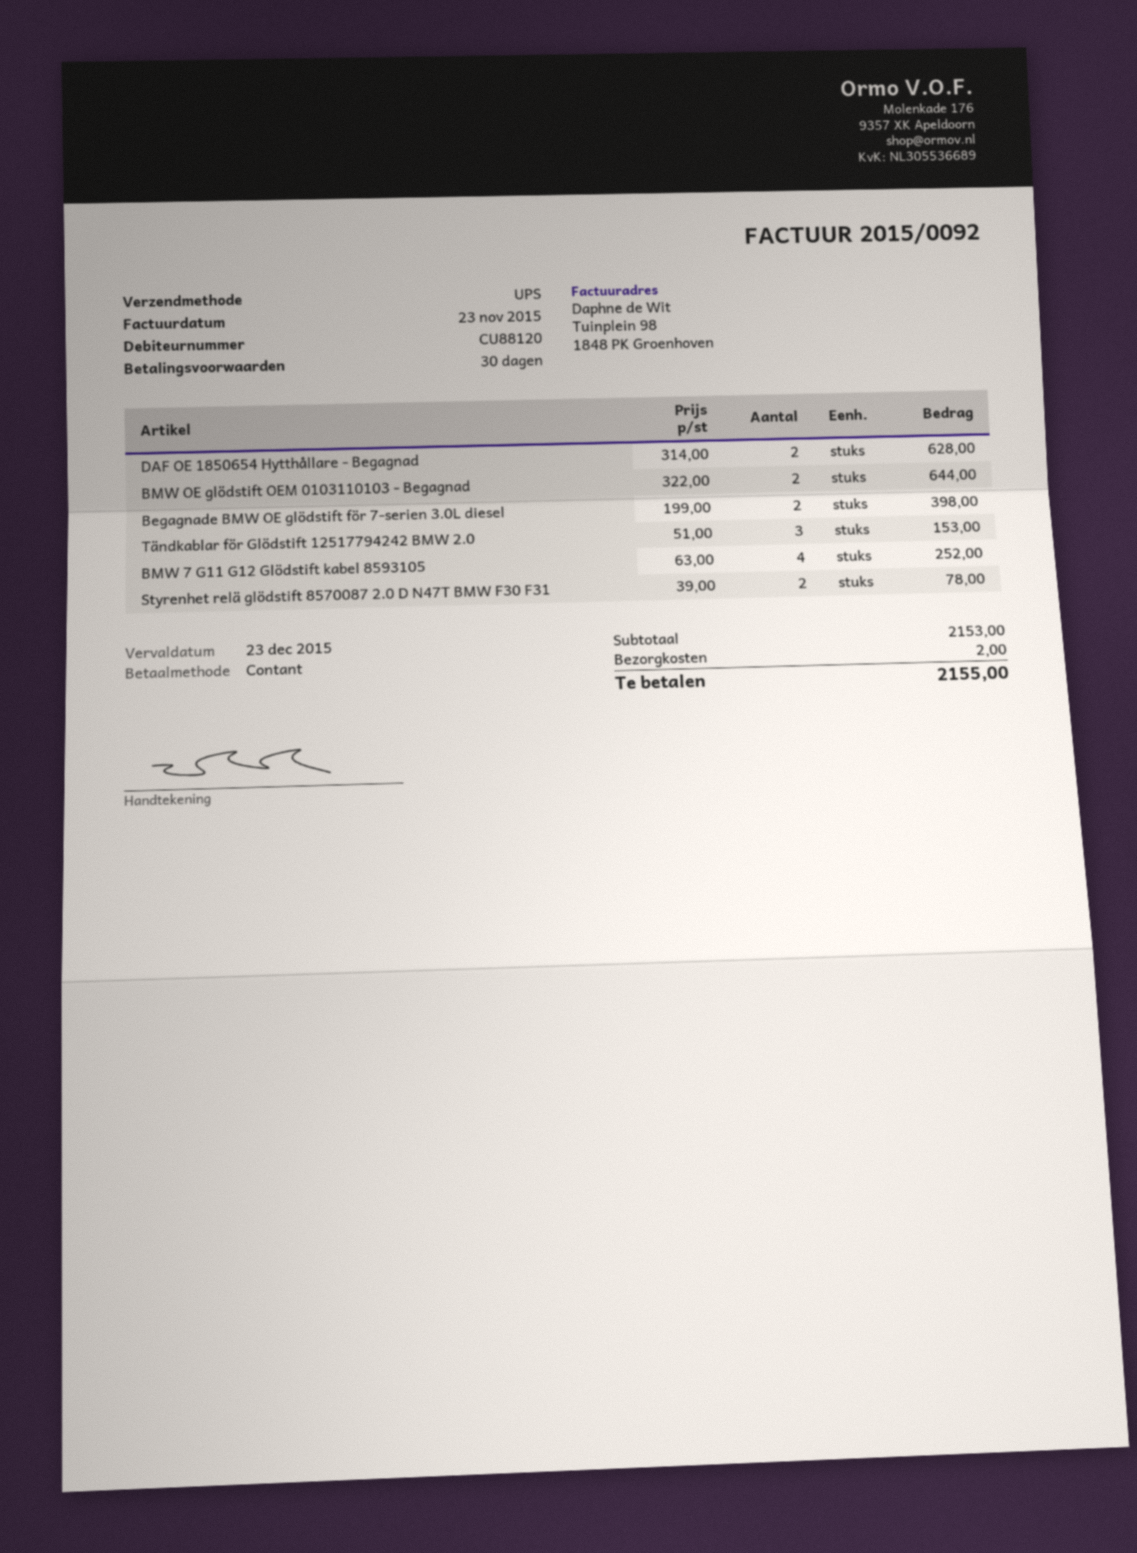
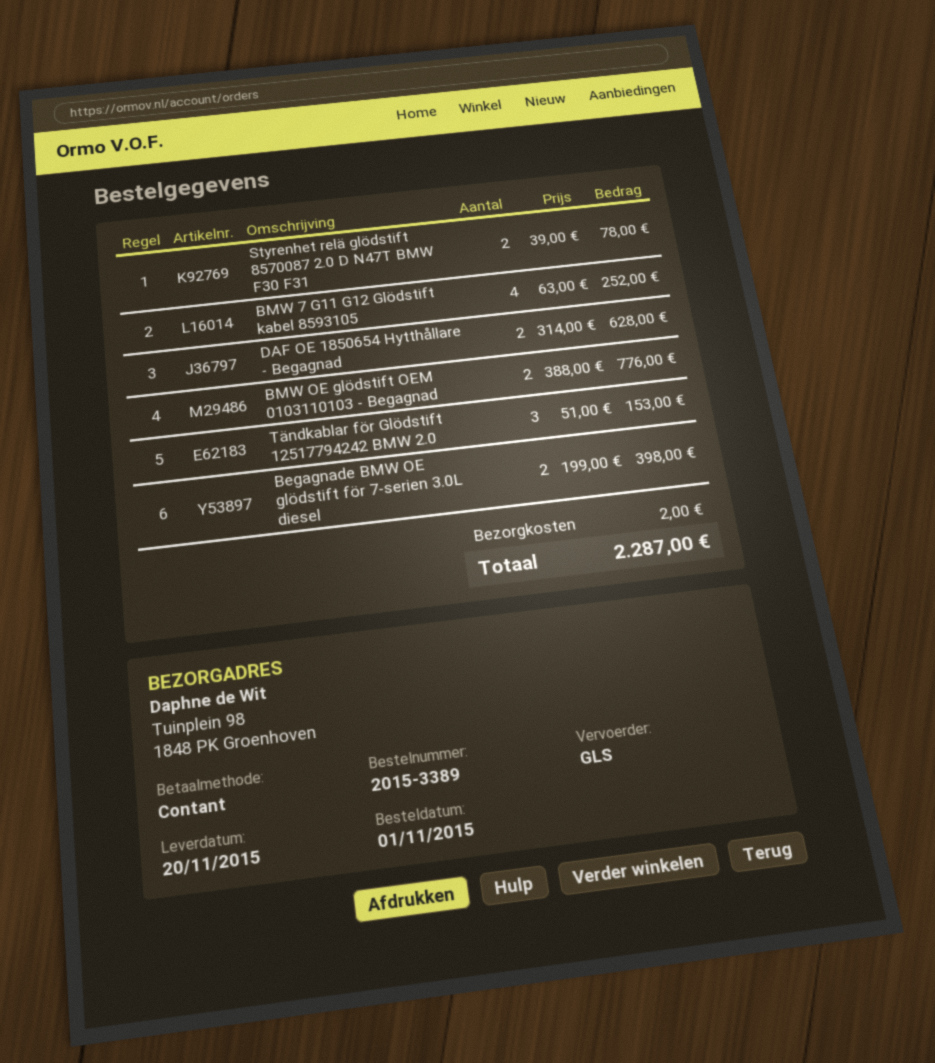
shipping method: UPS -> GLS
BMW OE glödstift OEM 0103110103 - Begagnad: 2 x 322.00 = 644.00 -> 2 x 388.00 = 776.00
total: 2155.00 -> 2287.00

